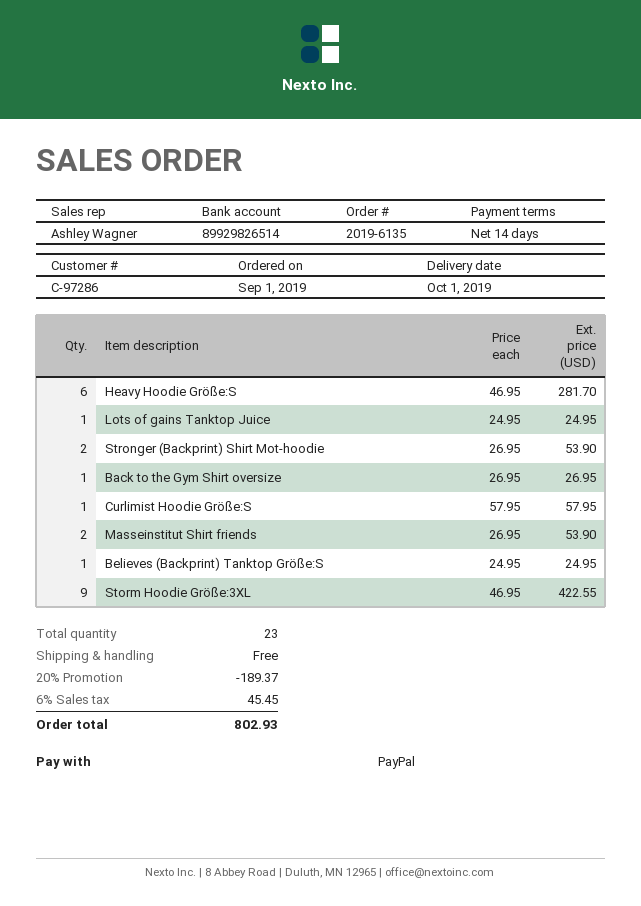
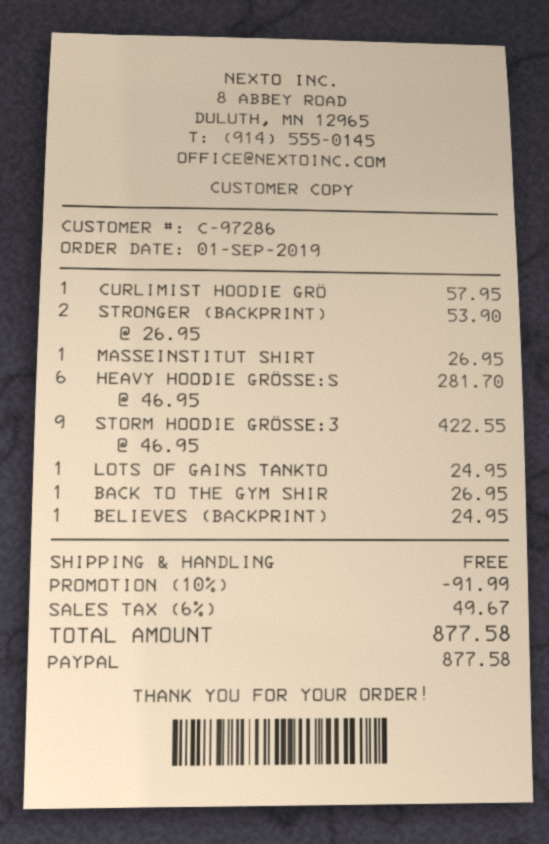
Masseinstitut Shirt friends: 2 x 26.95 = 53.90 -> 1 x 26.95 = 26.95
discount: 20% = 189.37 -> 10% = 91.99
tax: 6% = 45.45 -> 6% = 49.67
total: 802.93 -> 877.58

